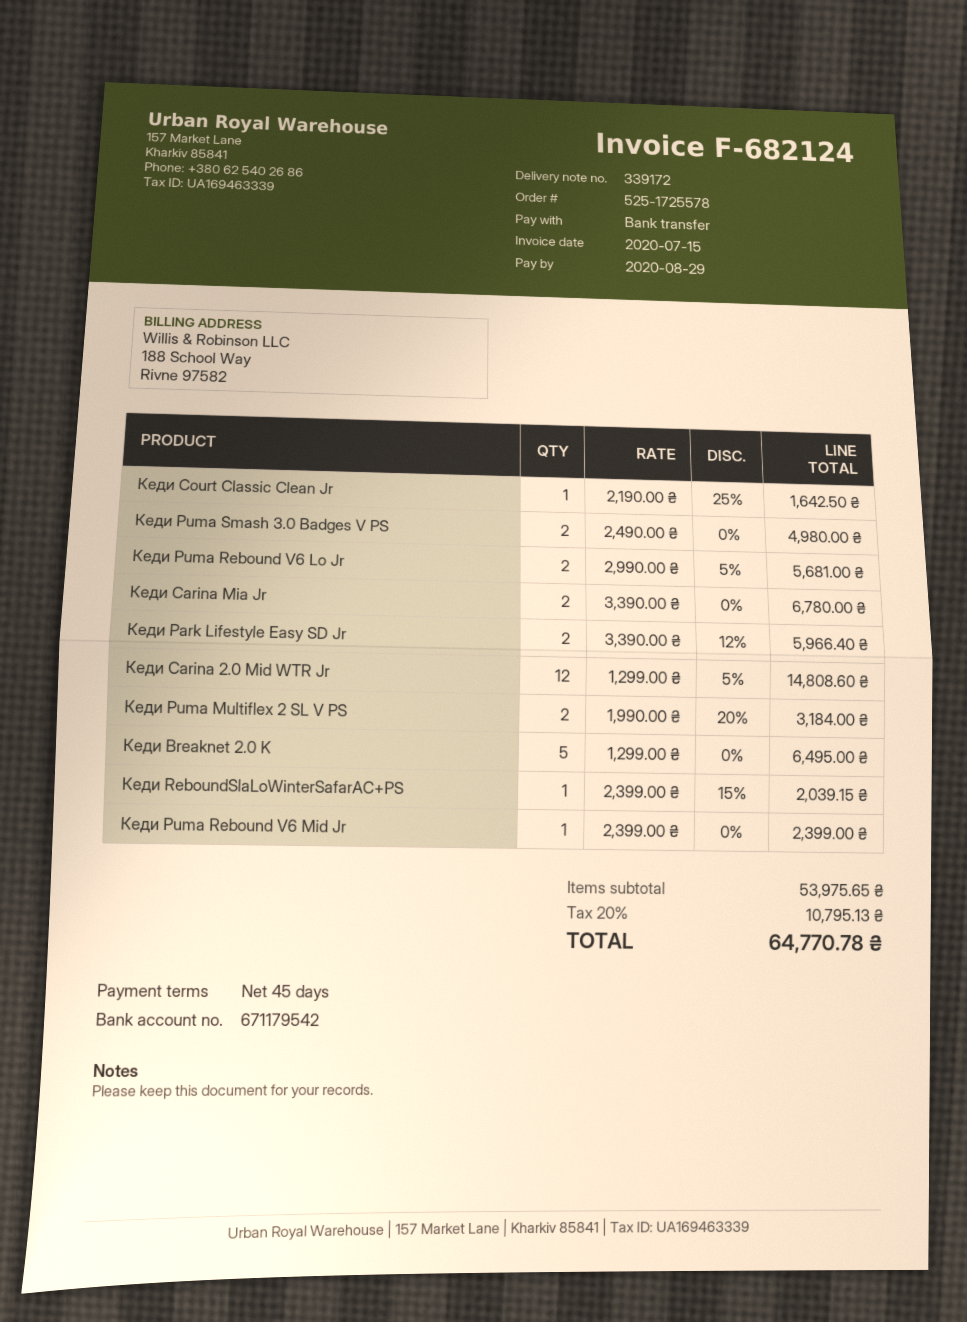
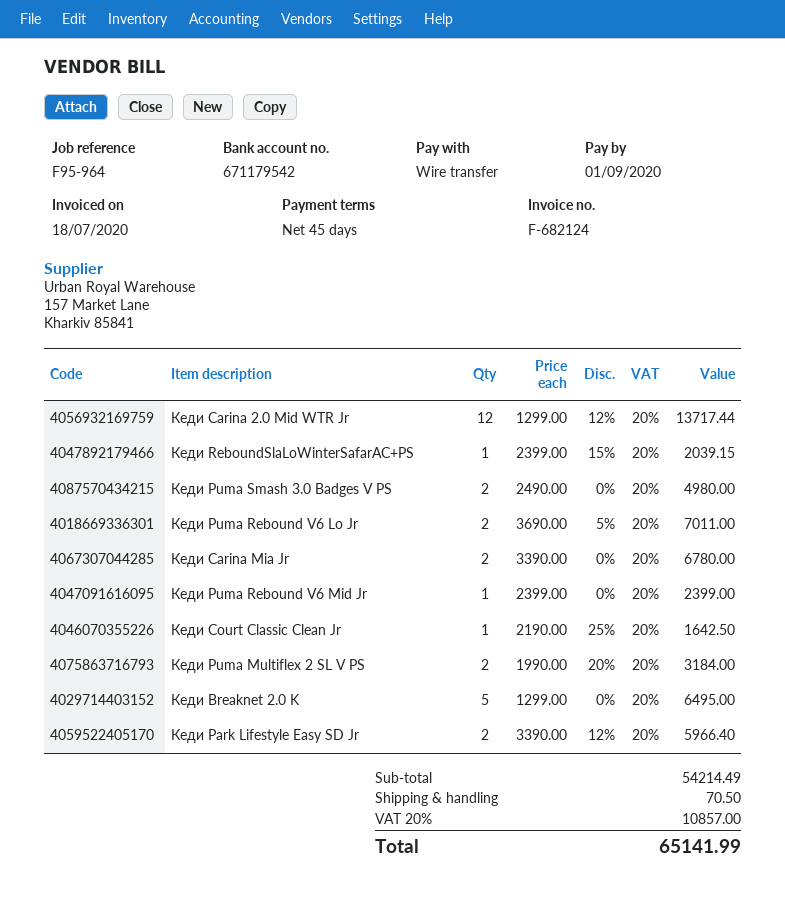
invoice date: 2020-07-15 -> 2020-07-18
due date: 2020-08-29 -> 2020-09-01
Кеди Puma Rebound V6 Lo Jr: 2 x 2990.00 - 5% = 5681.00 -> 2 x 3690.00 - 5% = 7011.00
Кеди Carina 2.0 Mid WTR Jr: 12 x 1299.00 - 5% = 14808.60 -> 12 x 1299.00 - 12% = 13717.44
subtotal: 53975.65 -> 54214.49
shipping: none -> 70.50
tax: 20% = 10795.13 -> 20% = 10857.00
total: 64770.78 -> 65141.99

